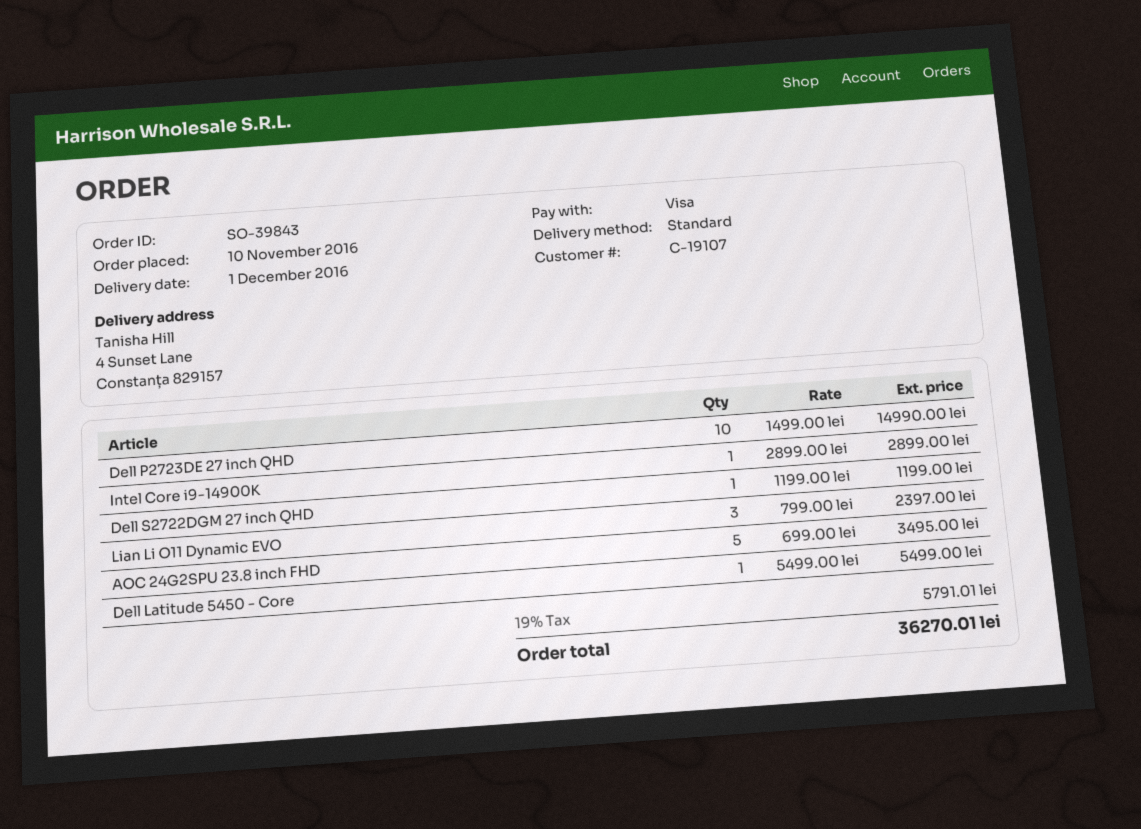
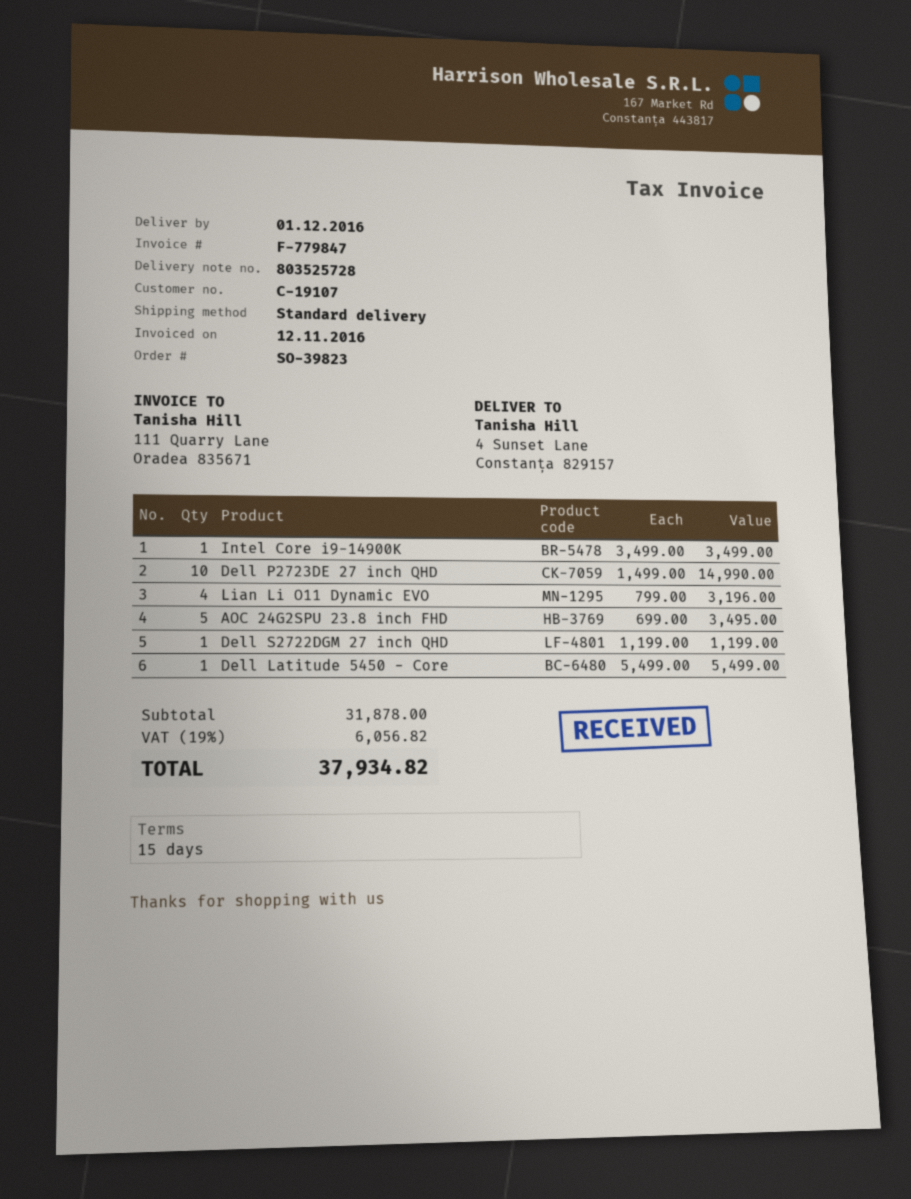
order number: SO-39843 -> SO-39823
Intel Core i9-14900K: 1 x 2899.00 = 2899.00 -> 1 x 3499.00 = 3499.00
Lian Li O11 Dynamic EVO: 3 x 799.00 = 2397.00 -> 4 x 799.00 = 3196.00
tax: 19% = 5791.01 -> 19% = 6056.82
total: 36270.01 -> 37934.82

